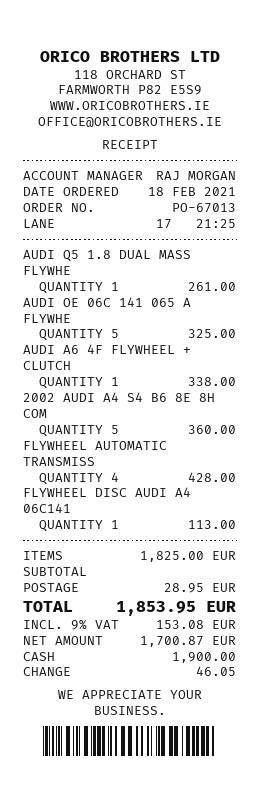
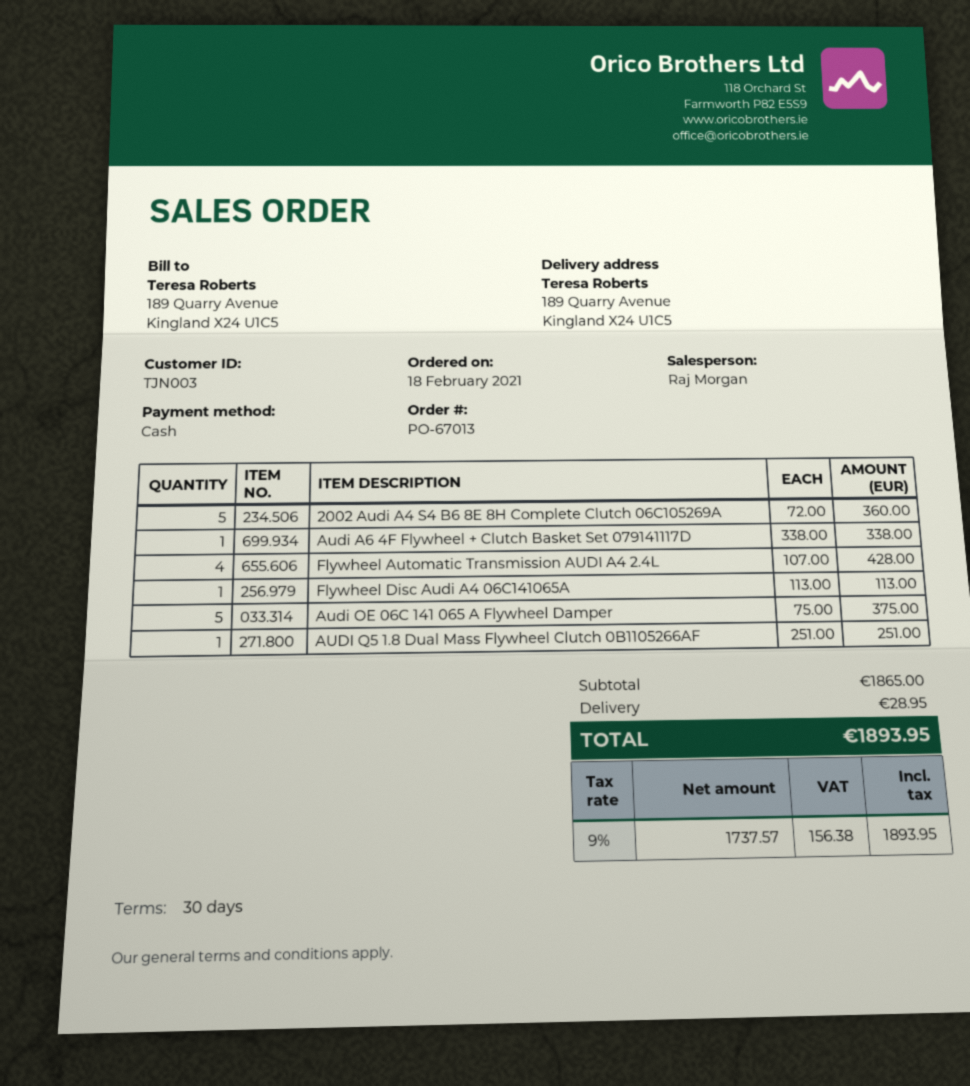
AUDI Q5 1.8 DUAL MASS FLYWHE: 1 for 261.00 -> 1 for 251.00
AUDI OE 06C 141 065 A FLYWHE: 5 for 325.00 -> 5 for 375.00
subtotal: 1825.00 -> 1865.00
net: 1700.87 -> 1737.57
tax: 9% = 153.08 -> 9% = 156.38
total: 1853.95 -> 1893.95

